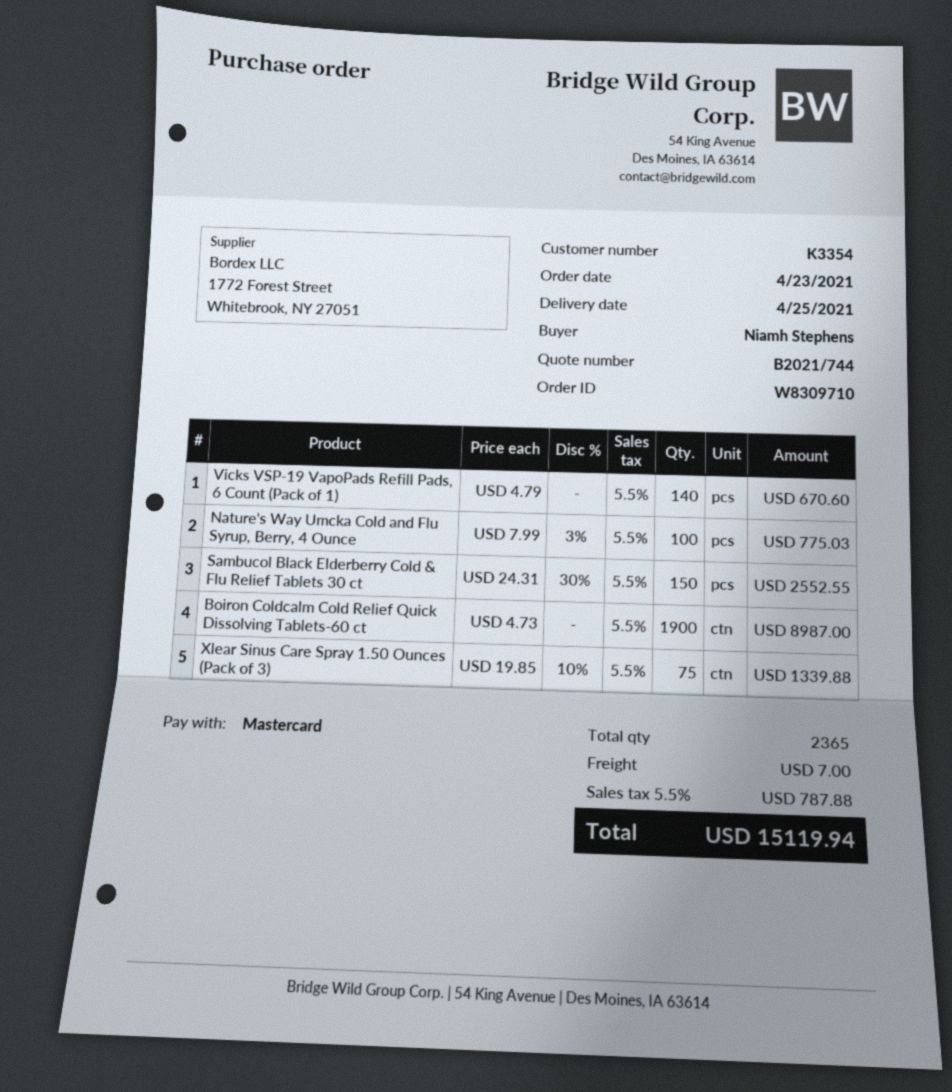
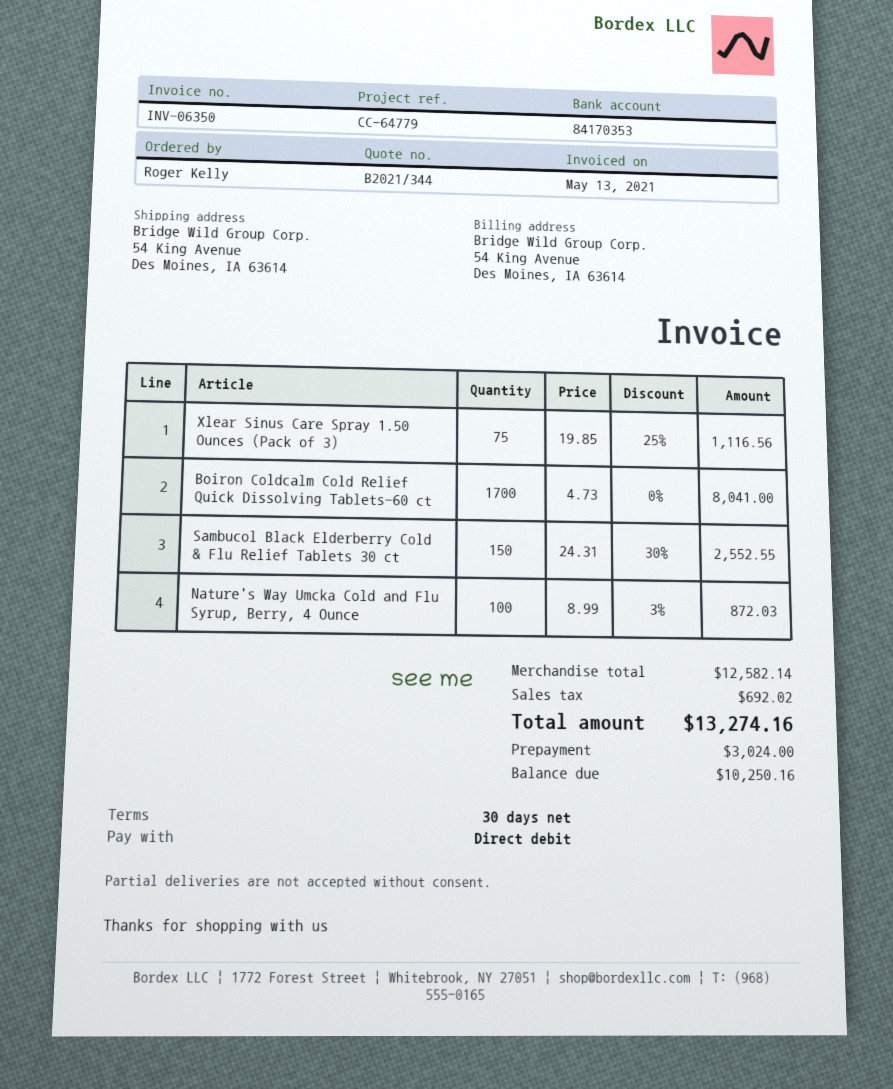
quote number: B2021/744 -> B2021/344
ordered by: Niamh Stephens -> Roger Kelly
payment method: Mastercard -> direct debit
Vicks VSP-19 VapoPads Refill Pads, 6 Count (Pack of 1): 140 x 4.79 = 670.60 -> none
Nature's Way Umcka Cold and Flu Syrup, Berry, 4 Ounce: 100 x 7.99 - 3% = 775.03 -> 100 x 8.99 - 3% = 872.03
Boiron Coldcalm Cold Relief Quick Dissolving Tablets-60 ct: 1900 x 4.73 = 8987.00 -> 1700 x 4.73 = 8041.00
Xlear Sinus Care Spray 1.50 Ounces (Pack of 3): 75 x 19.85 - 10% = 1339.88 -> 75 x 19.85 - 25% = 1116.56
shipping: 7.00 -> none
tax: 787.88 -> 692.02
total: 15119.94 -> 13274.16

